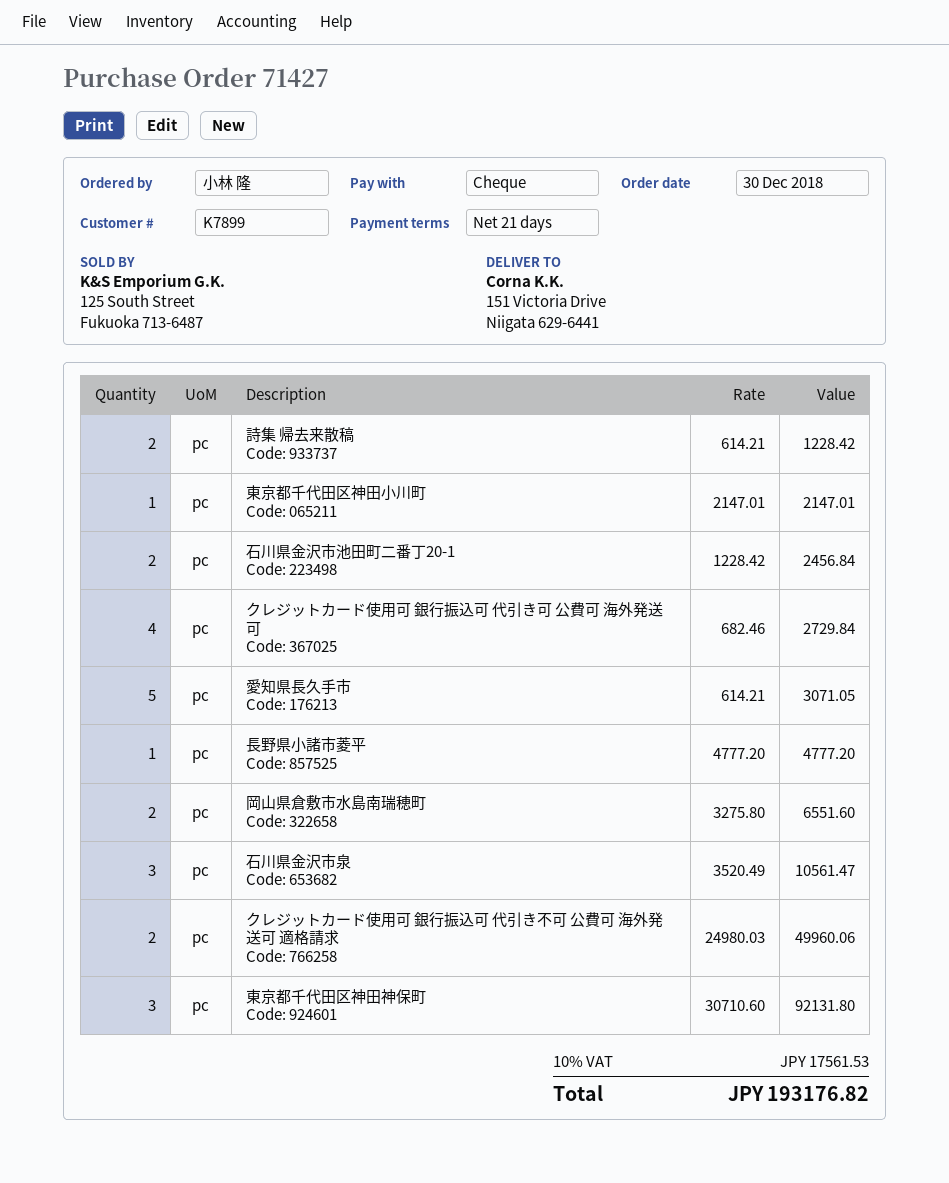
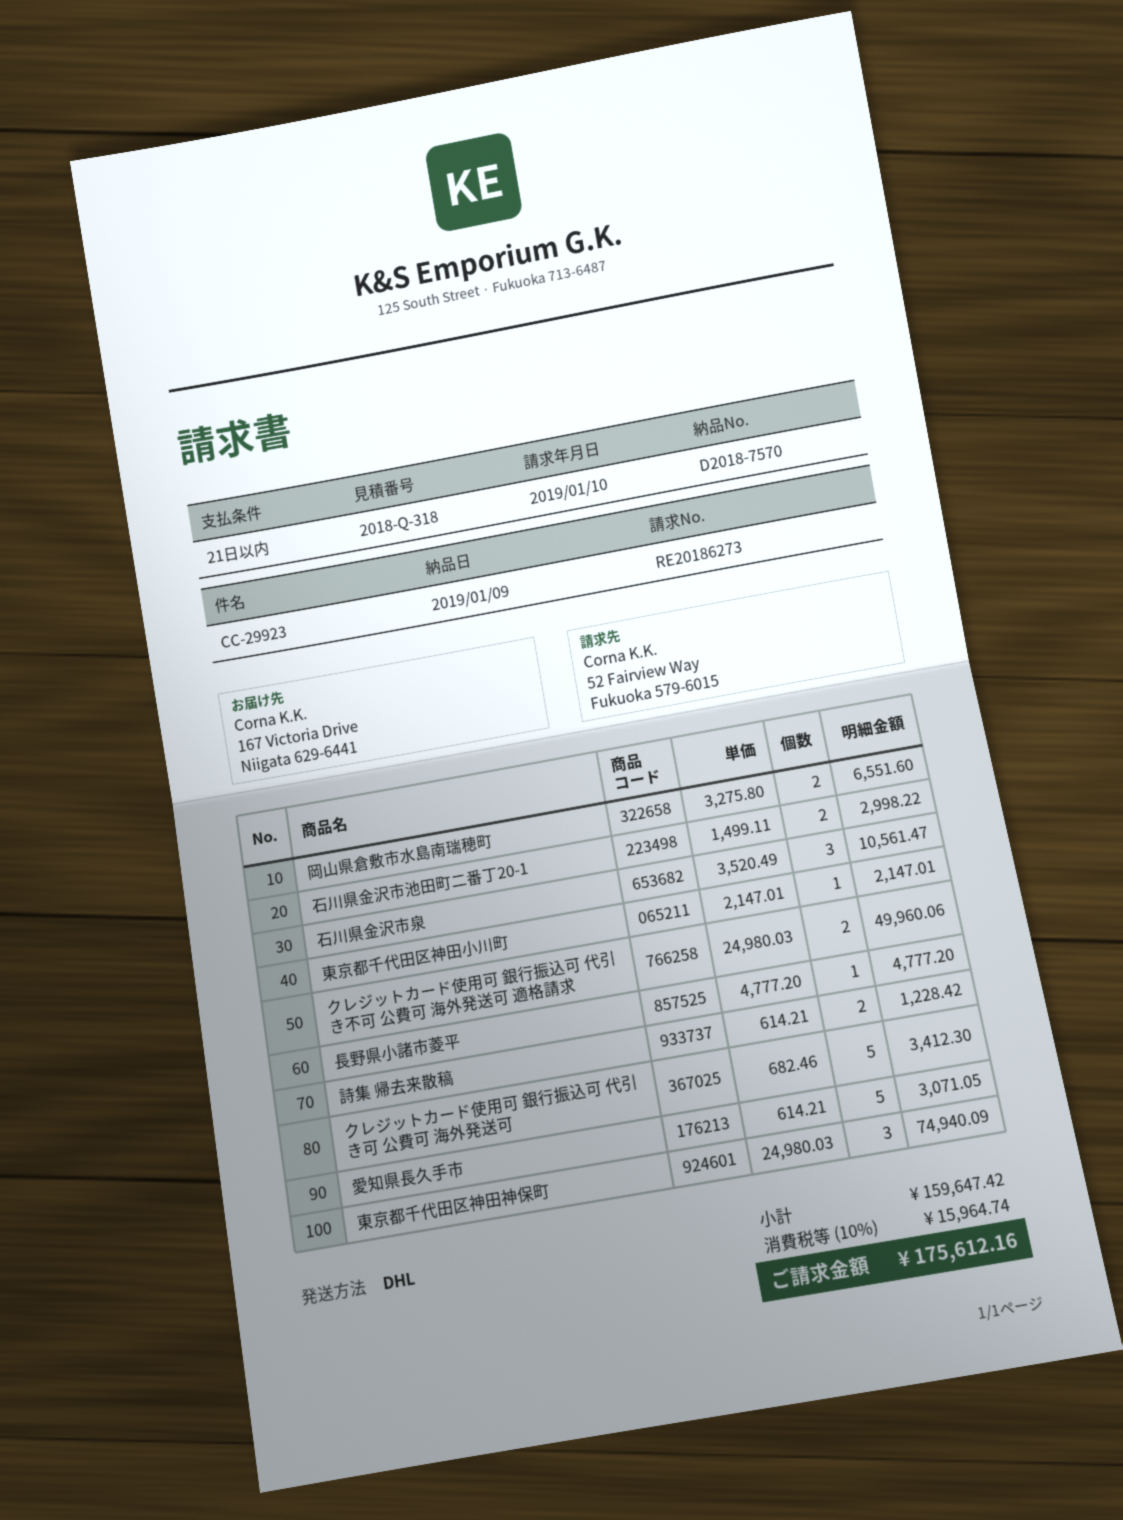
ship to: 151 Victoria Drive, Niigata 629-6441 -> 167 Victoria Drive, Niigata 629-6441
石川県金沢市池田町二番丁20-1: 2 x 1228.42 = 2456.84 -> 2 x 1499.11 = 2998.22
クレジットカード使用可 銀行振込可 代引き可 公費可 海外発送可: 4 x 682.46 = 2729.84 -> 5 x 682.46 = 3412.30
東京都千代田区神田神保町: 3 x 30710.60 = 92131.80 -> 3 x 24980.03 = 74940.09
tax: 10% = 17561.53 -> 10% = 15964.74
total: 193176.82 -> 175612.16

